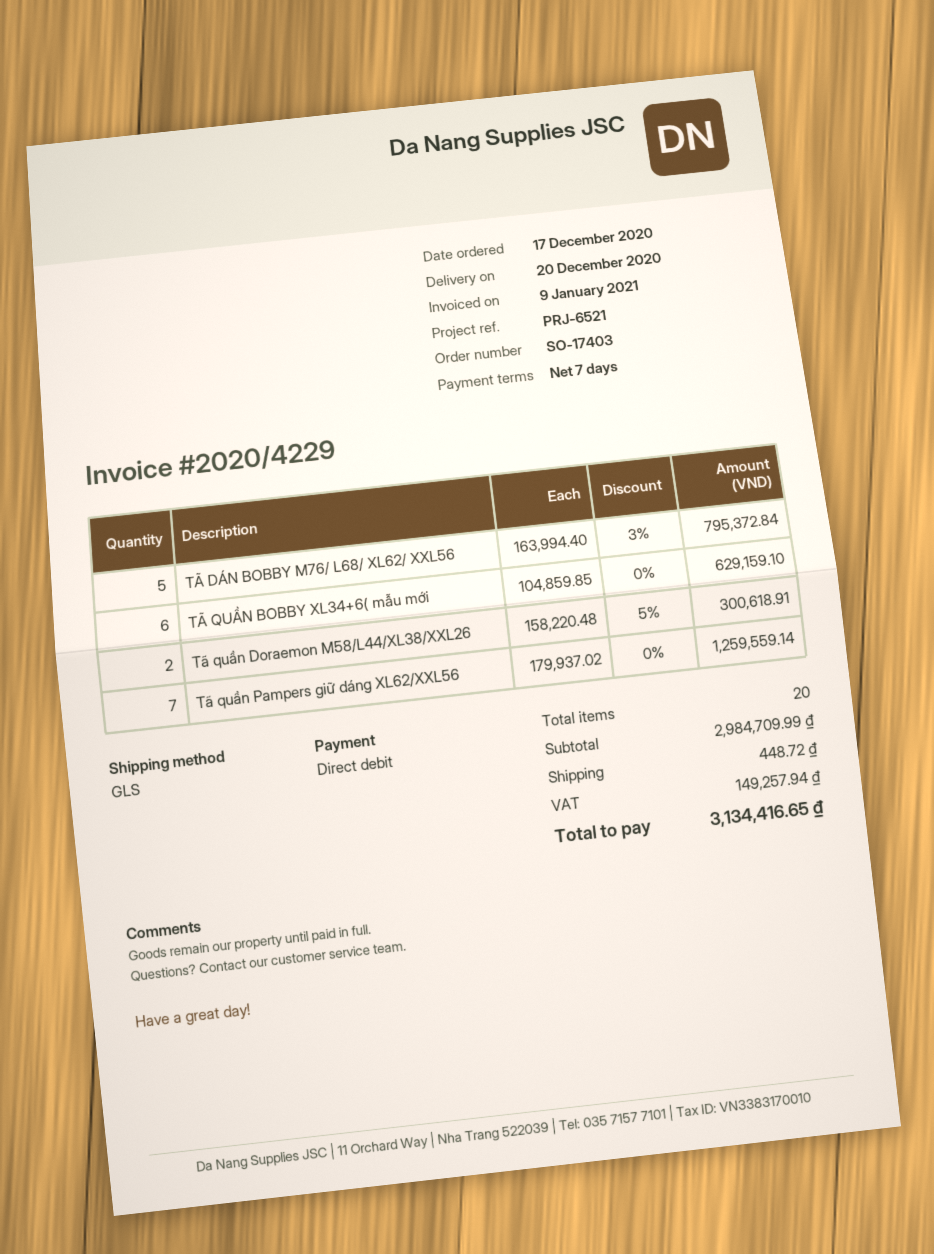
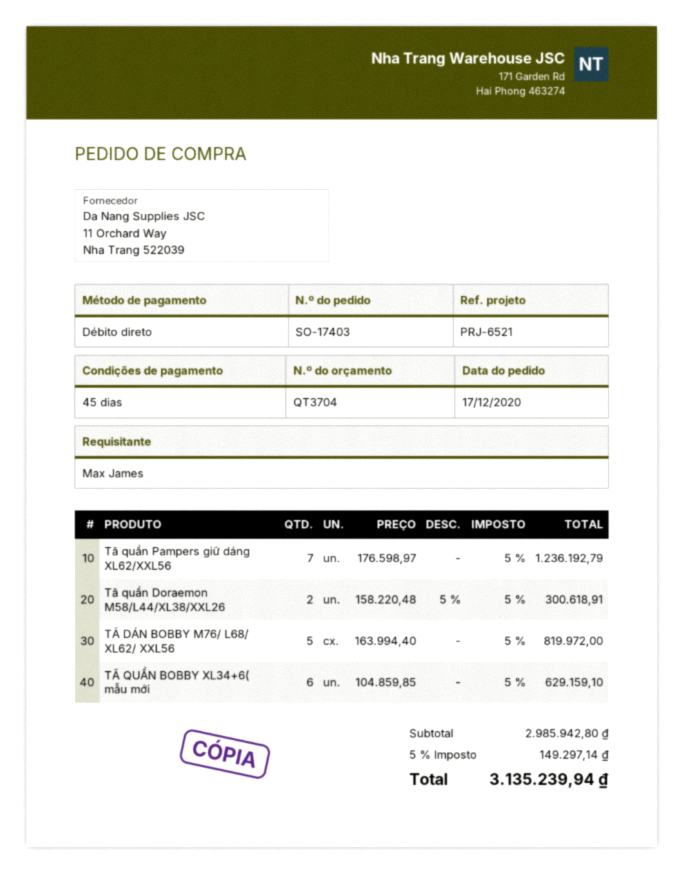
payment terms: 7 days -> 45 days
TÃ DÁN BOBBY M76/ L68/ XL62/ XXL56: 5 x 163994.40 - 3% = 795372.84 -> 5 x 163994.40 = 819972.00
Tã quần Pampers giữ dáng XL62/XXL56: 7 x 179937.02 = 1259559.14 -> 7 x 176598.97 = 1236192.79
subtotal: 2984709.99 -> 2985942.80
shipping: 448.72 -> none
tax: 149257.94 -> 149297.14
total: 3134416.65 -> 3135239.94

